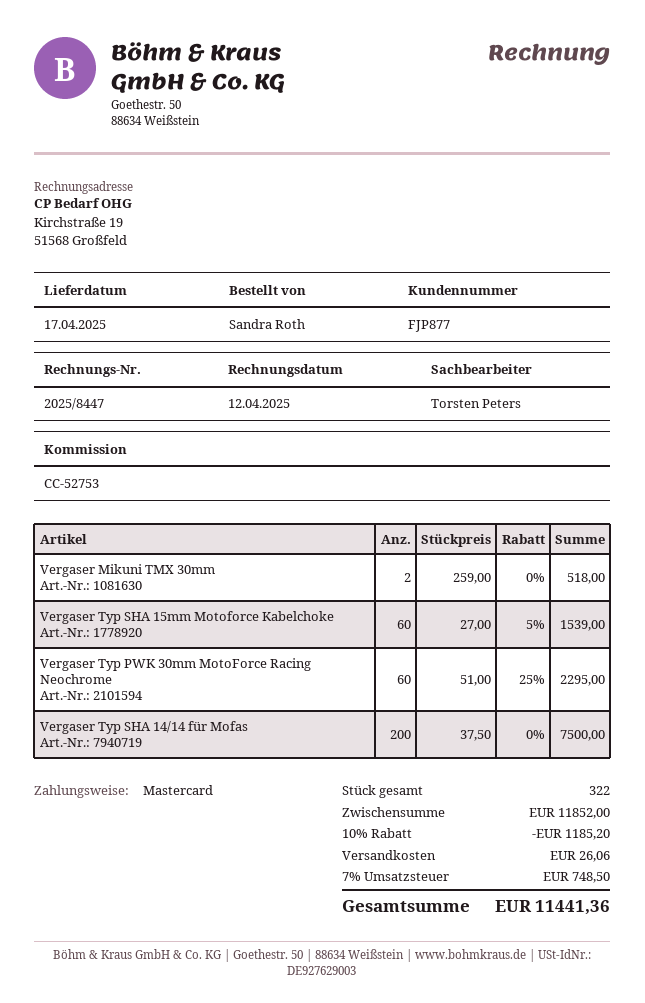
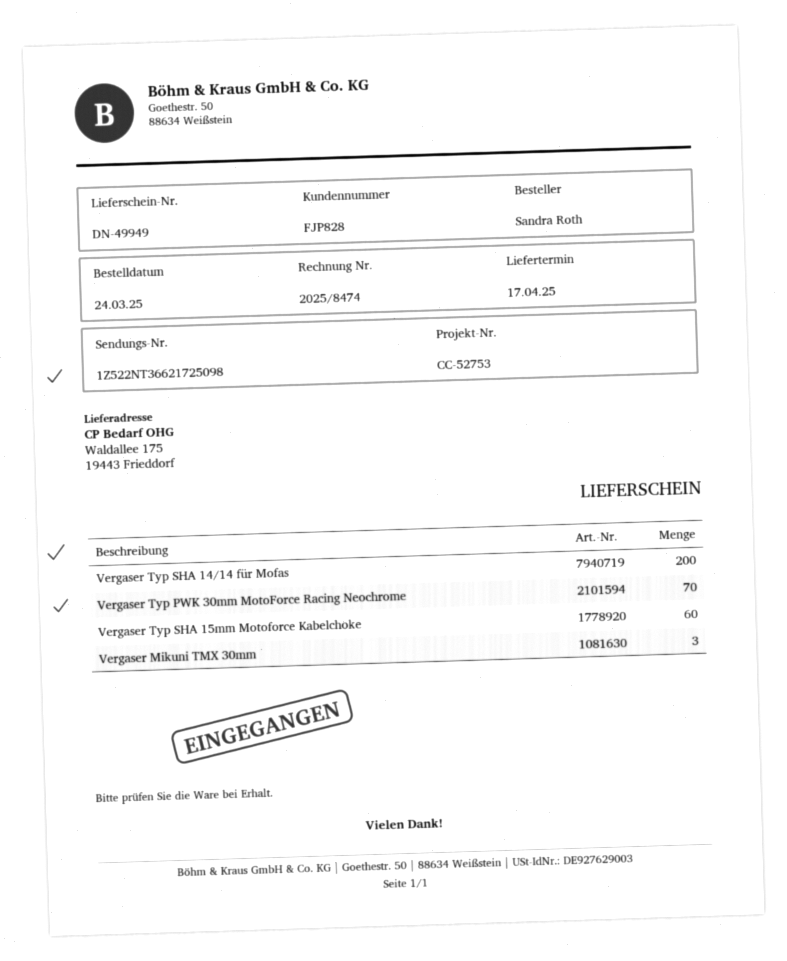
invoice number: 2025/8447 -> 2025/8474
customer number: FJP877 -> FJP828
Vergaser Mikuni TMX 30mm: 2 -> 3
Vergaser Typ PWK 30mm MotoForce Racing Neochrome: 60 -> 70

